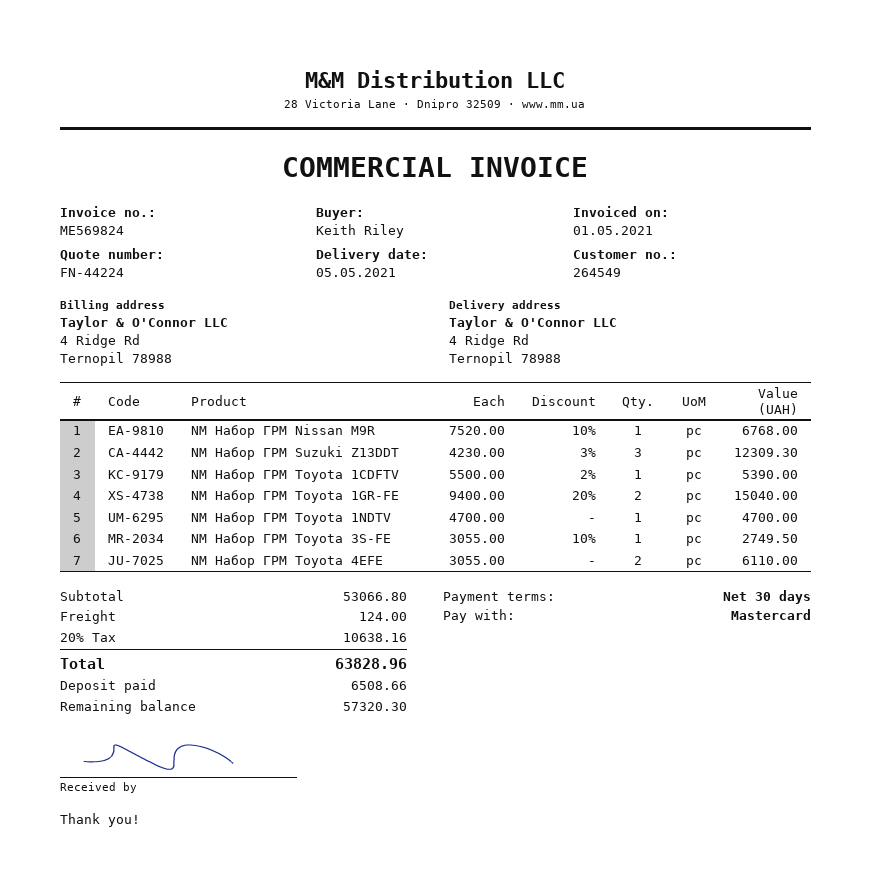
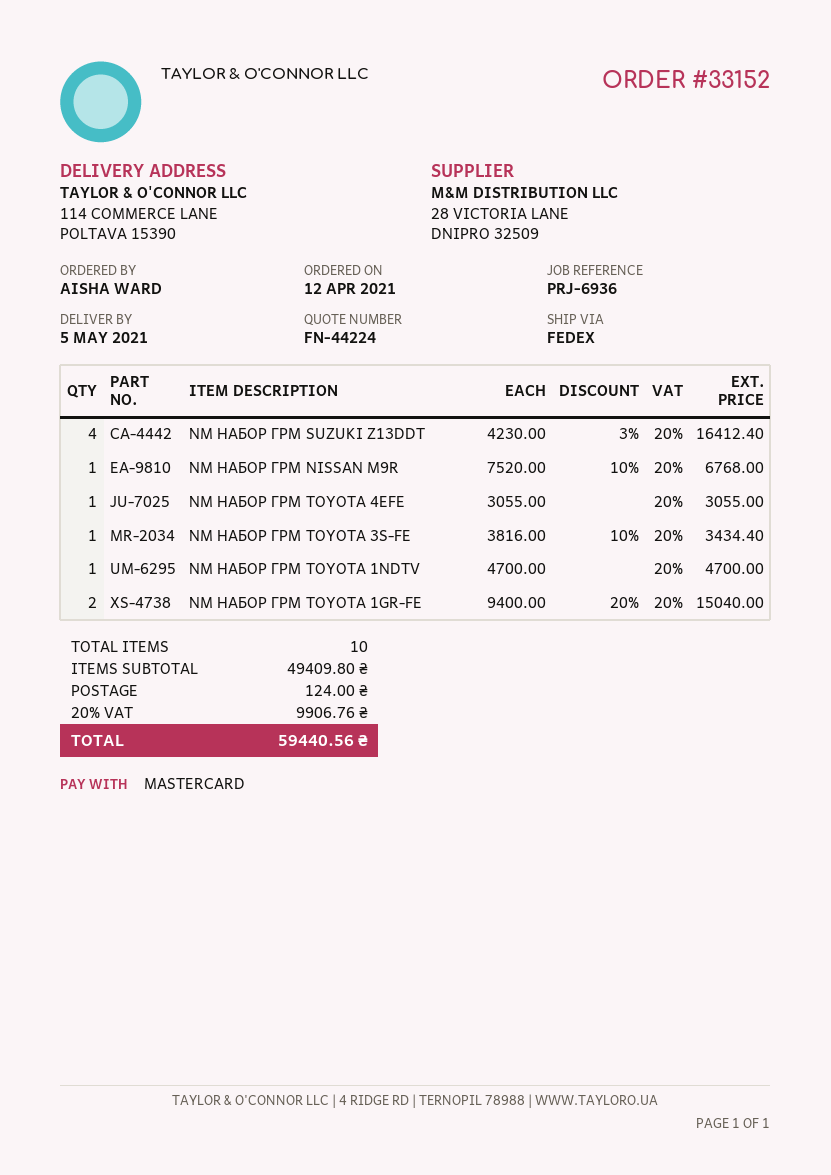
ordered by: Keith Riley -> AISHA WARD
ship to: 4 Ridge Rd, Ternopil 78988 -> 114 COMMERCE LANE, POLTAVA 15390
NM Набор ГРМ Suzuki Z13DDT: 3 x 4230.00 - 3% = 12309.30 -> 4 x 4230.00 - 3% = 16412.40
NM Набор ГРМ Toyota 1CDFTV: 1 x 5500.00 - 2% = 5390.00 -> none
NM Набор ГРМ Toyota 3S-FE: 1 x 3055.00 - 10% = 2749.50 -> 1 x 3816.00 - 10% = 3434.40
NM Набор ГРМ Toyota 4EFE: 2 x 3055.00 = 6110.00 -> 1 x 3055.00 = 3055.00
subtotal: 53066.80 -> 49409.80
tax: 20% = 10638.16 -> 20% = 9906.76
total: 63828.96 -> 59440.56

